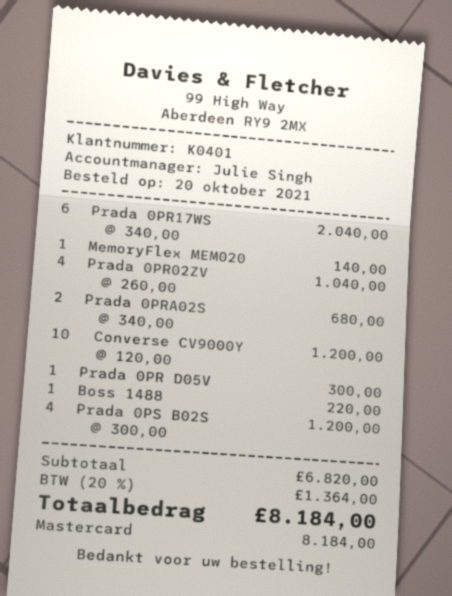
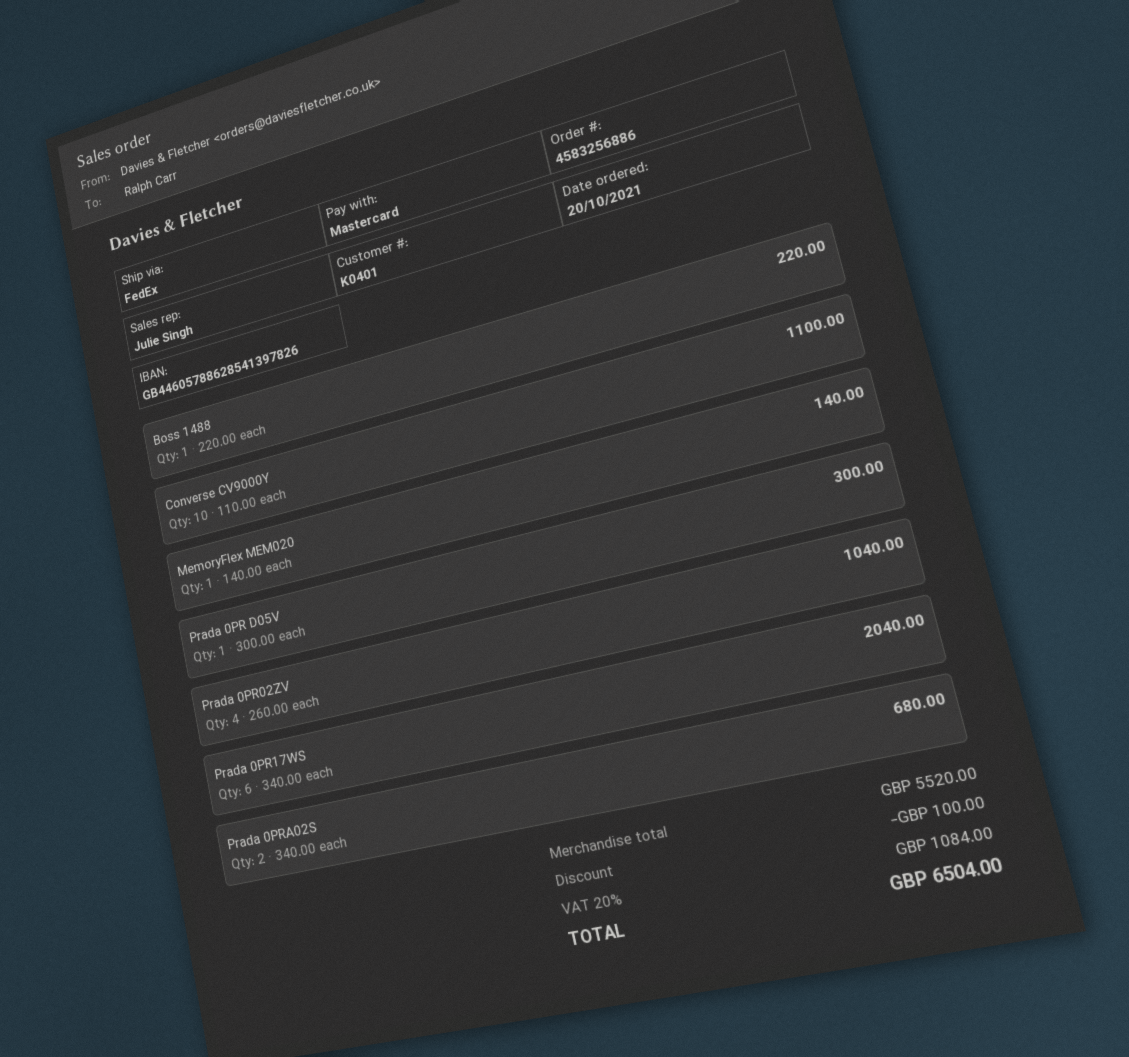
Converse CV9000Y: 10 x 120.00 = 1200.00 -> 10 x 110.00 = 1100.00
Prada 0PS B02S: 4 x 300.00 = 1200.00 -> none
subtotal: 6820.00 -> 5520.00
discount: none -> 100.00
tax: 20% = 1364.00 -> 20% = 1084.00
total: 8184.00 -> 6504.00

